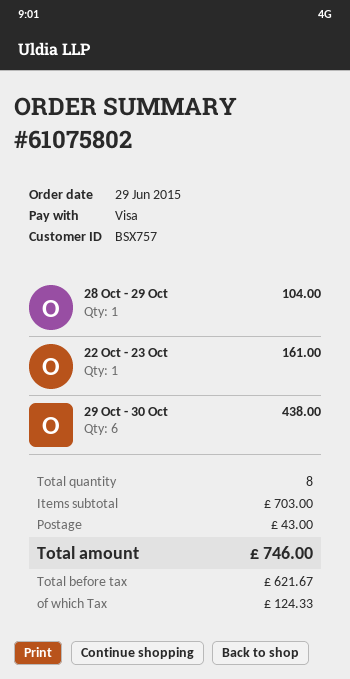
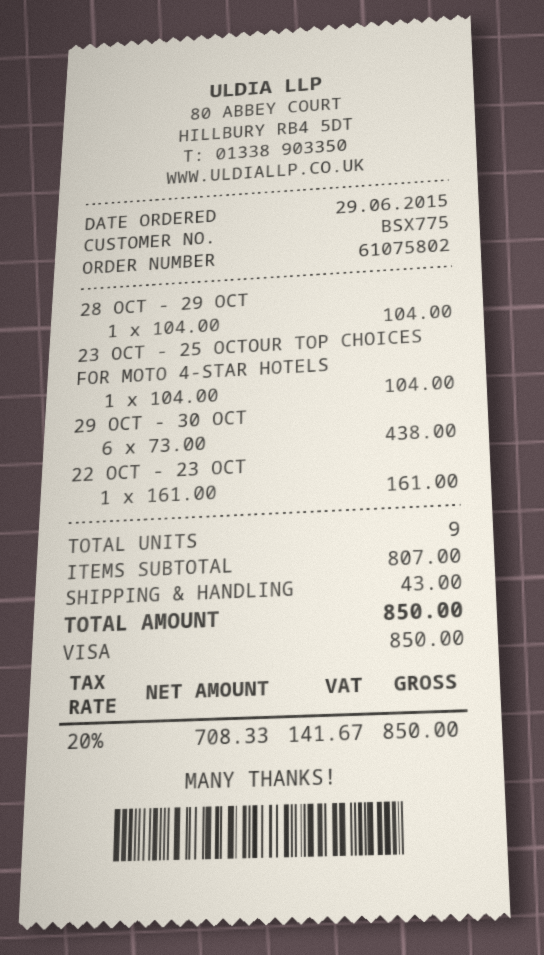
customer number: BSX757 -> BSX775
23 OCT - 25 OCTOUR TOP CHOICES FOR MOTO 4-STAR HOTELS: none -> 1 for 104.00
total quantity: 8 -> 9
subtotal: 703.00 -> 807.00
net: 621.67 -> 708.33
tax: 124.33 -> 141.67
total: 746.00 -> 850.00

